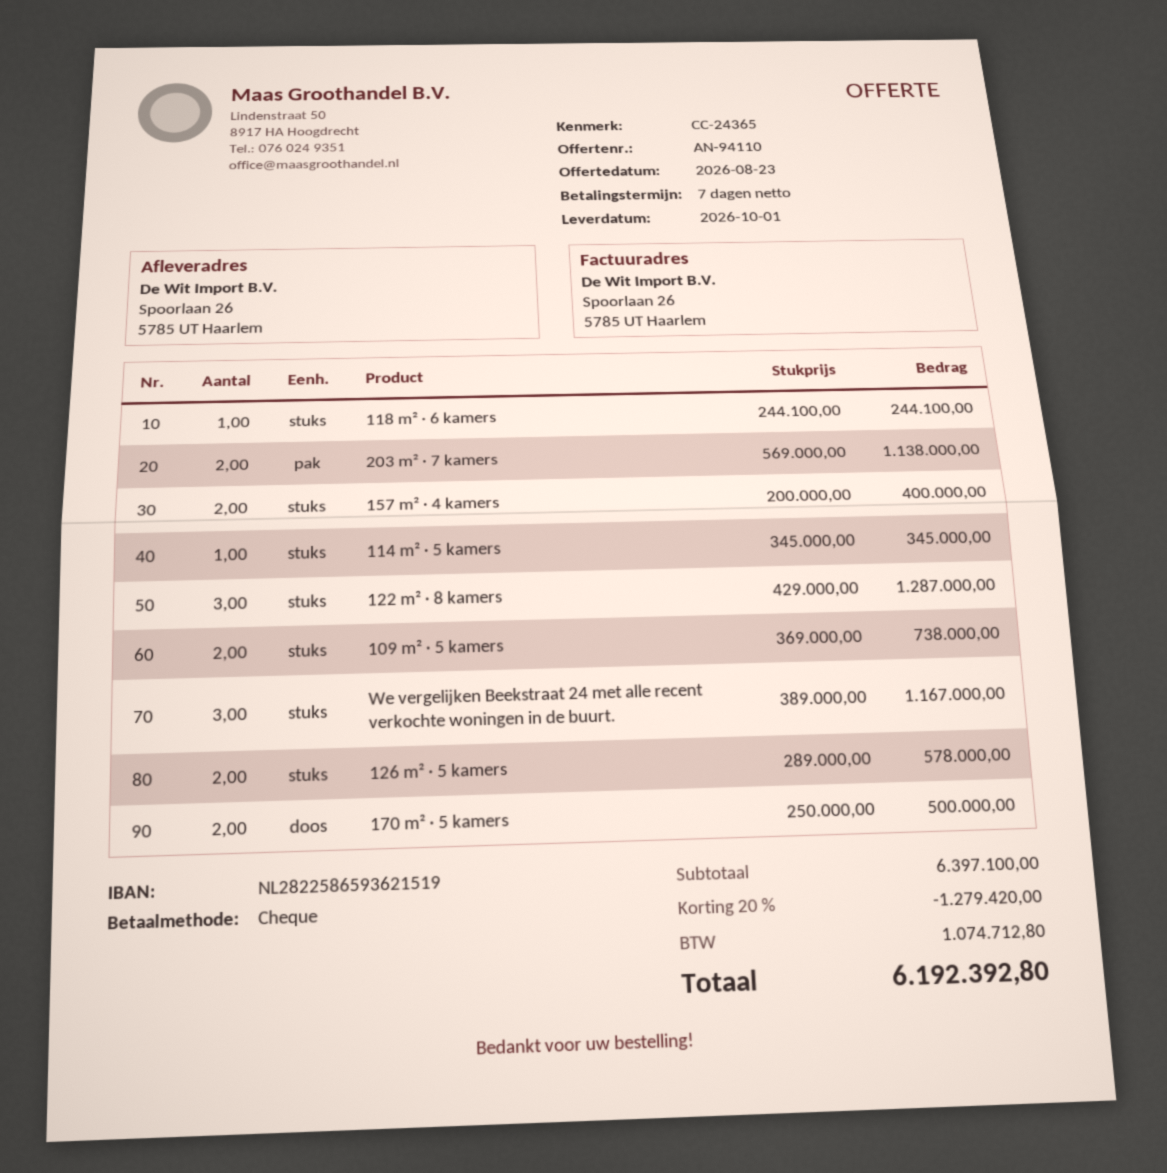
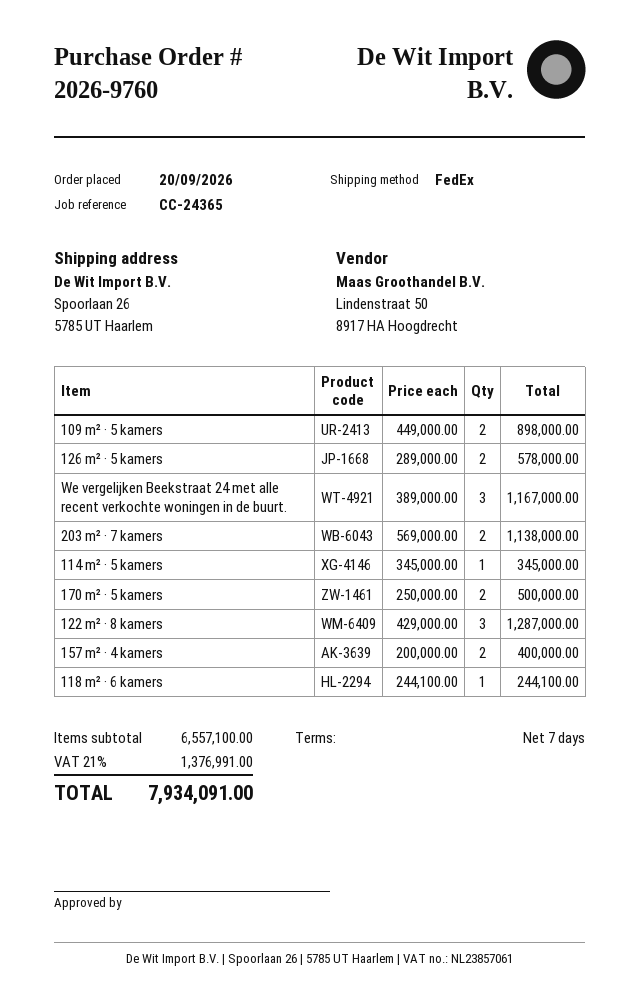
109 m² · 5 kamers: 2 x 369000.00 = 738000.00 -> 2 x 449000.00 = 898000.00
subtotal: 6397100.00 -> 6557100.00
discount: 20% = 1279420.00 -> none
tax: 1074712.80 -> 1376991.00
total: 6192392.80 -> 7934091.00

